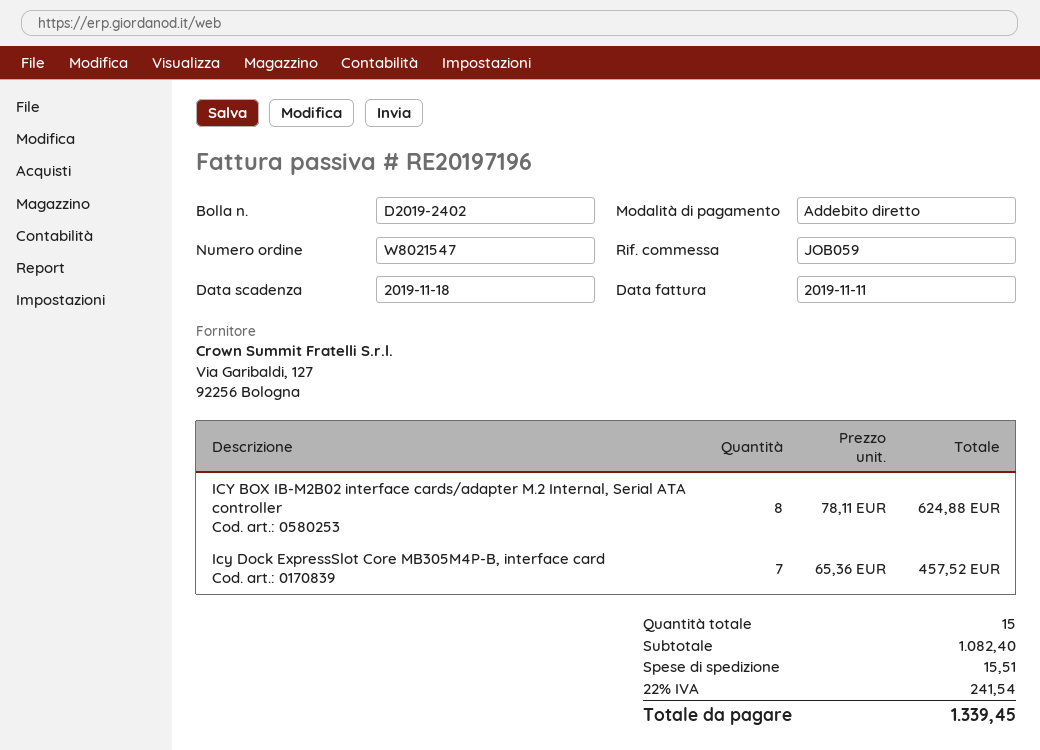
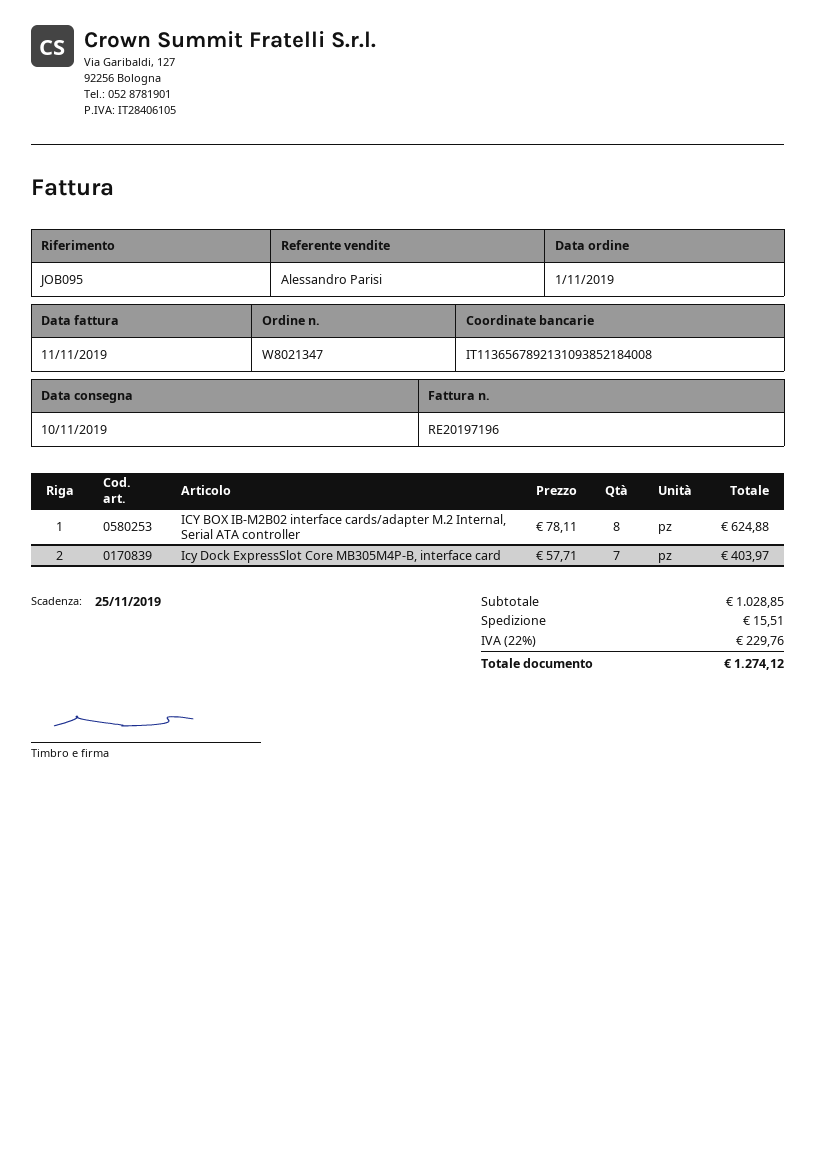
order number: W8021547 -> W8021347
due date: 2019-11-18 -> 2019-11-25
reference: JOB059 -> JOB095
Icy Dock ExpressSlot Core MB305M4P-B, interface card: 7 x 65.36 = 457.52 -> 7 x 57.71 = 403.97
subtotal: 1082.40 -> 1028.85
tax: 22% = 241.54 -> 22% = 229.76
total: 1339.45 -> 1274.12

